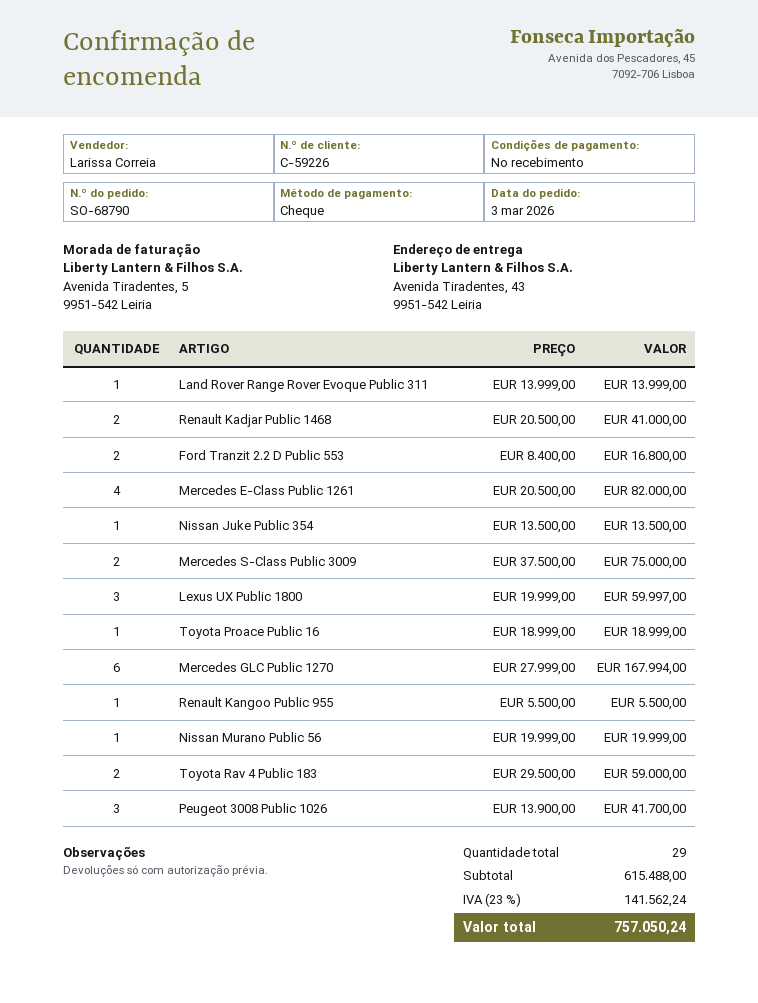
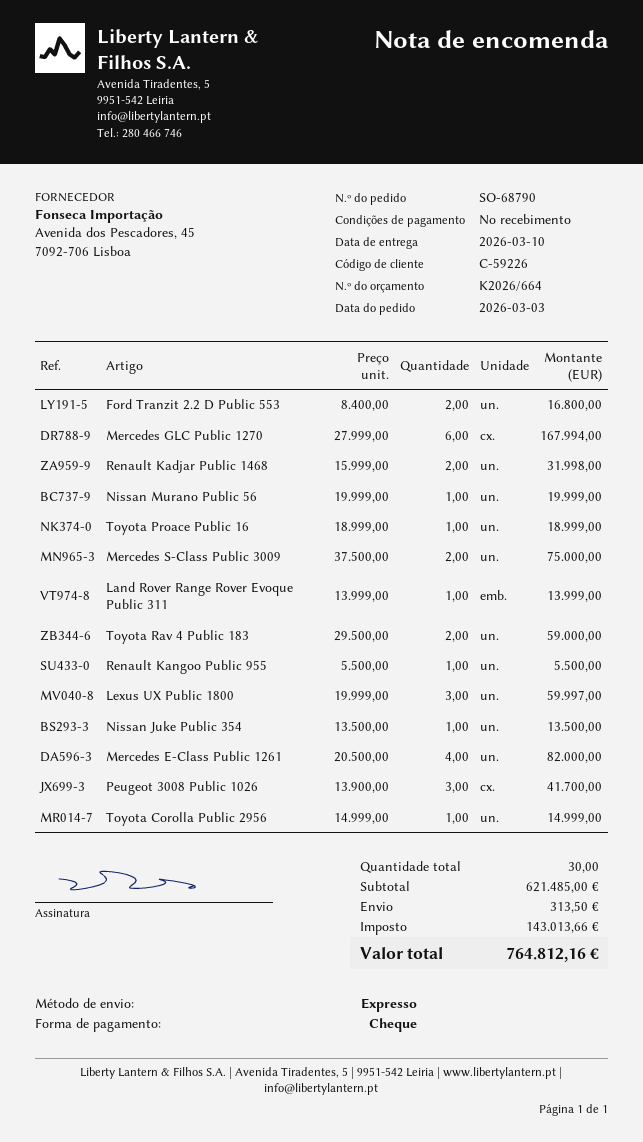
Renault Kadjar Public 1468: 2 x 20500.00 = 41000.00 -> 2 x 15999.00 = 31998.00
Toyota Corolla Public 2956: none -> 1 x 14999.00 = 14999.00
total quantity: 29 -> 30
subtotal: 615488.00 -> 621485.00
shipping: none -> 313.50
tax: 141562.24 -> 143013.66
total: 757050.24 -> 764812.16

